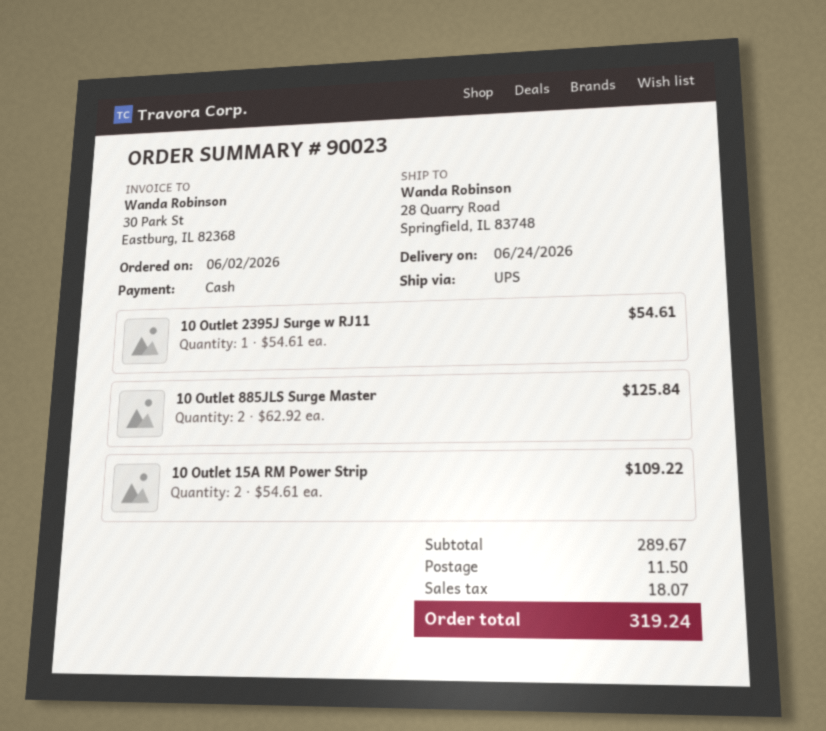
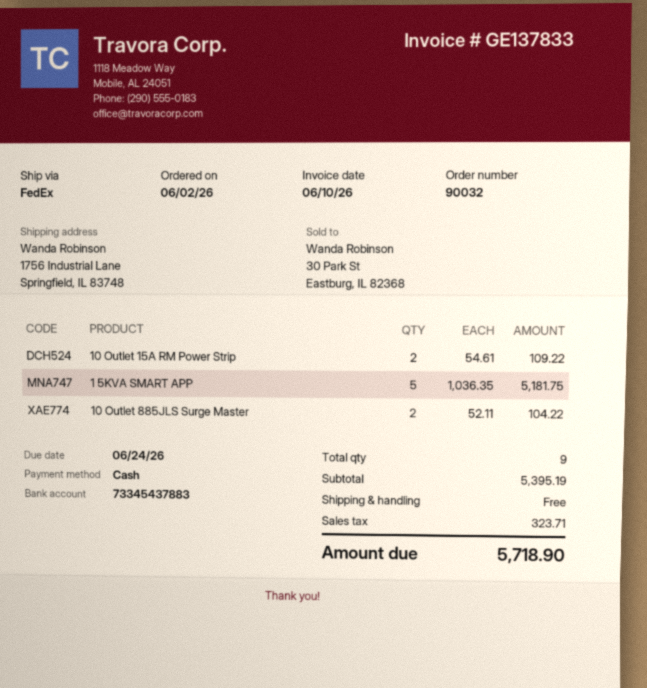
order number: 90023 -> 90032
shipping method: UPS -> FedEx
ship to: 28 Quarry Road, Springfield, IL 83748 -> 1756 Industrial Lane, Springfield, IL 83748
10 Outlet 2395J Surge w RJ11: 1 x 54.61 = 54.61 -> none
10 Outlet 885JLS Surge Master: 2 x 62.92 = 125.84 -> 2 x 52.11 = 104.22
1 5KVA SMART APP: none -> 5 x 1036.35 = 5181.75
subtotal: 289.67 -> 5395.19
shipping: 11.50 -> 0.00
tax: 18.07 -> 323.71
total: 319.24 -> 5718.90

